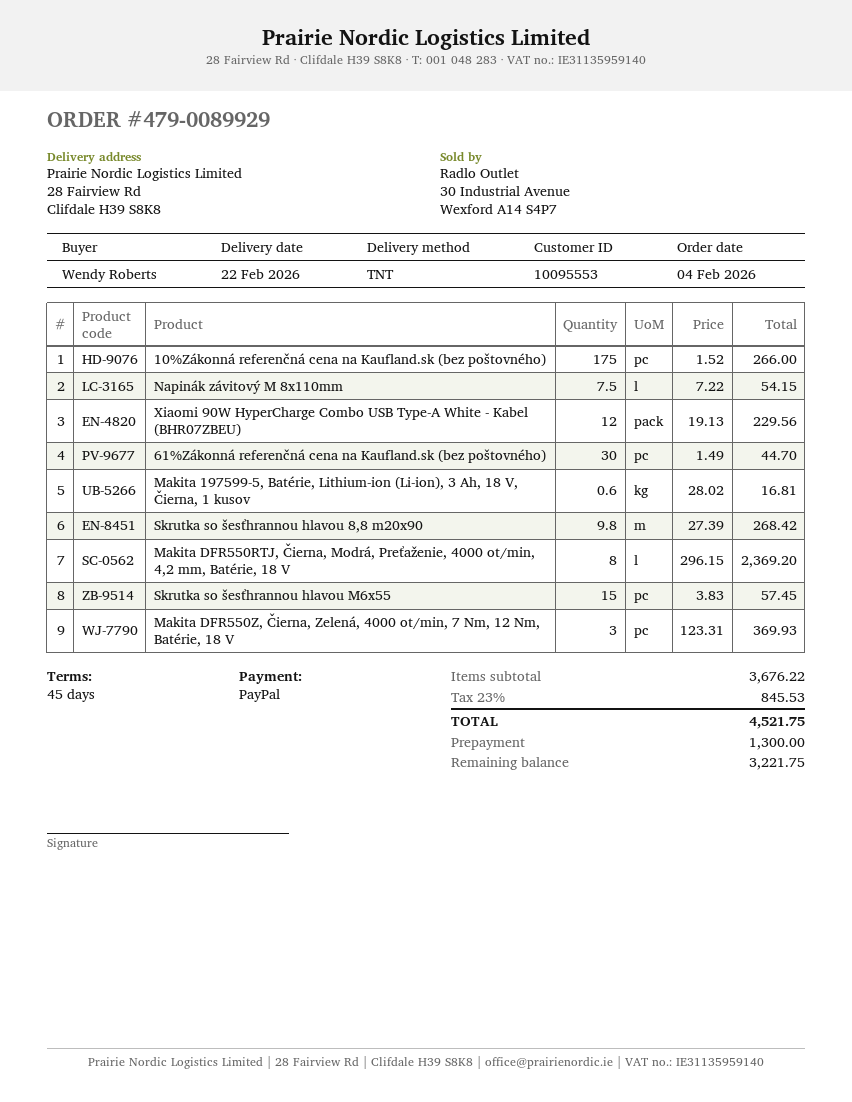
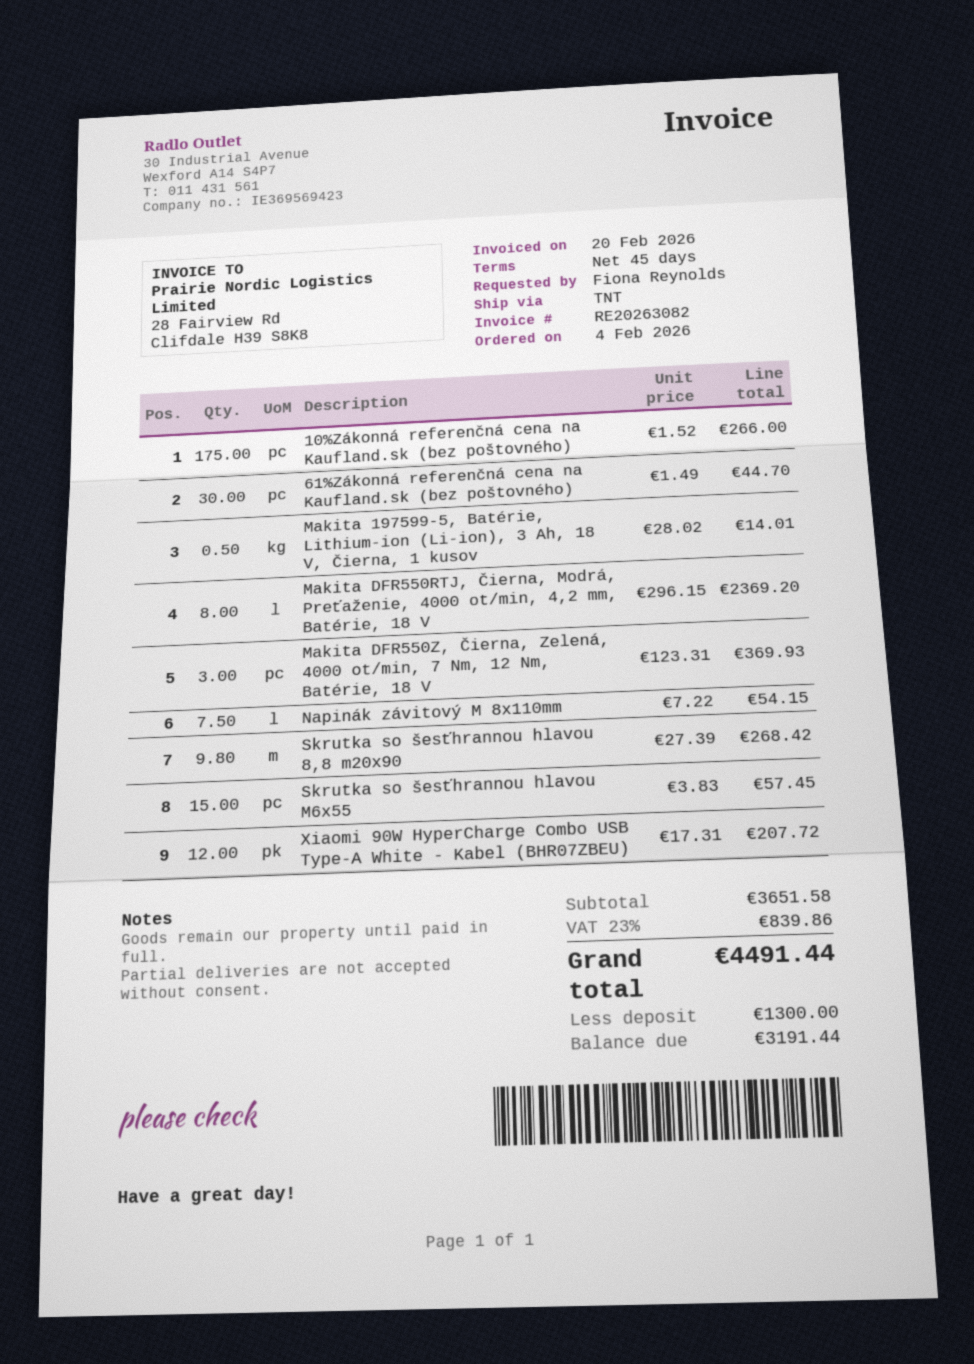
ordered by: Wendy Roberts -> Fiona Reynolds
Xiaomi 90W HyperCharge Combo USB Type-A White - Kabel (BHR07ZBEU): 12 x 19.13 = 229.56 -> 12 x 17.31 = 207.72
Makita 197599-5, Batérie, Lithium-ion (Li-ion), 3 Ah, 18 V, Čierna, 1 kusov: 0.6 x 28.02 = 16.81 -> 0.5 x 28.02 = 14.01
subtotal: 3676.22 -> 3651.58
tax: 23% = 845.53 -> 23% = 839.86
total: 4521.75 -> 4491.44
balance: 3221.75 -> 3191.44

